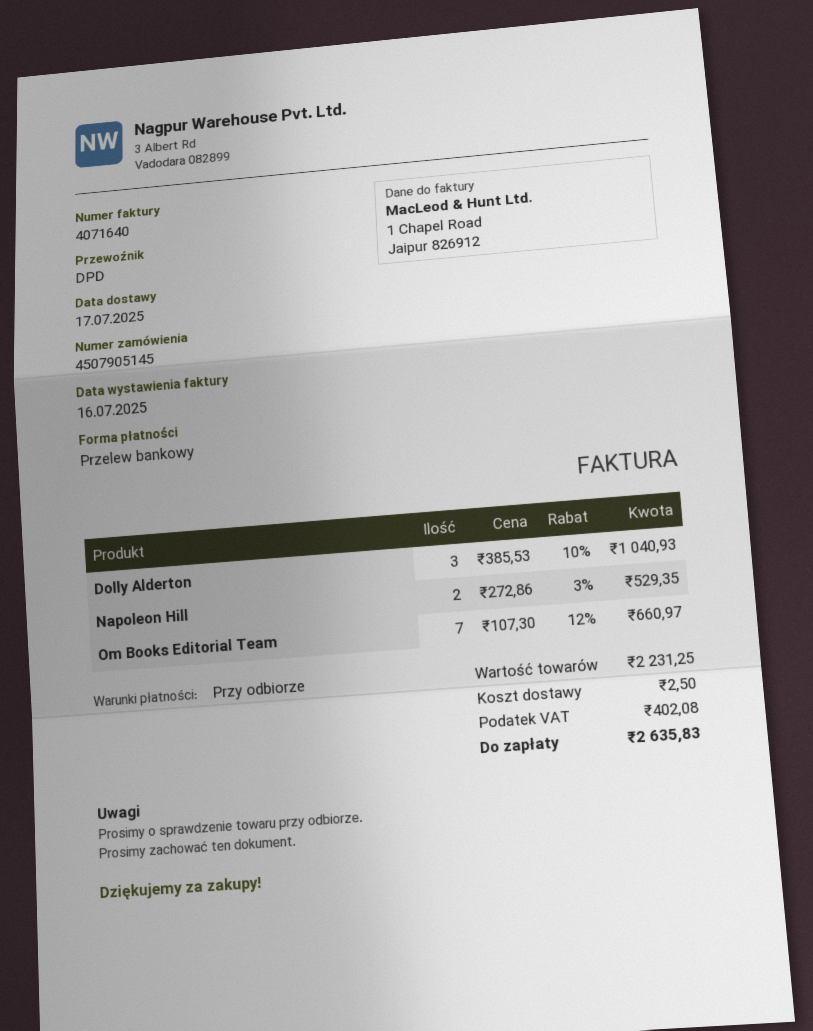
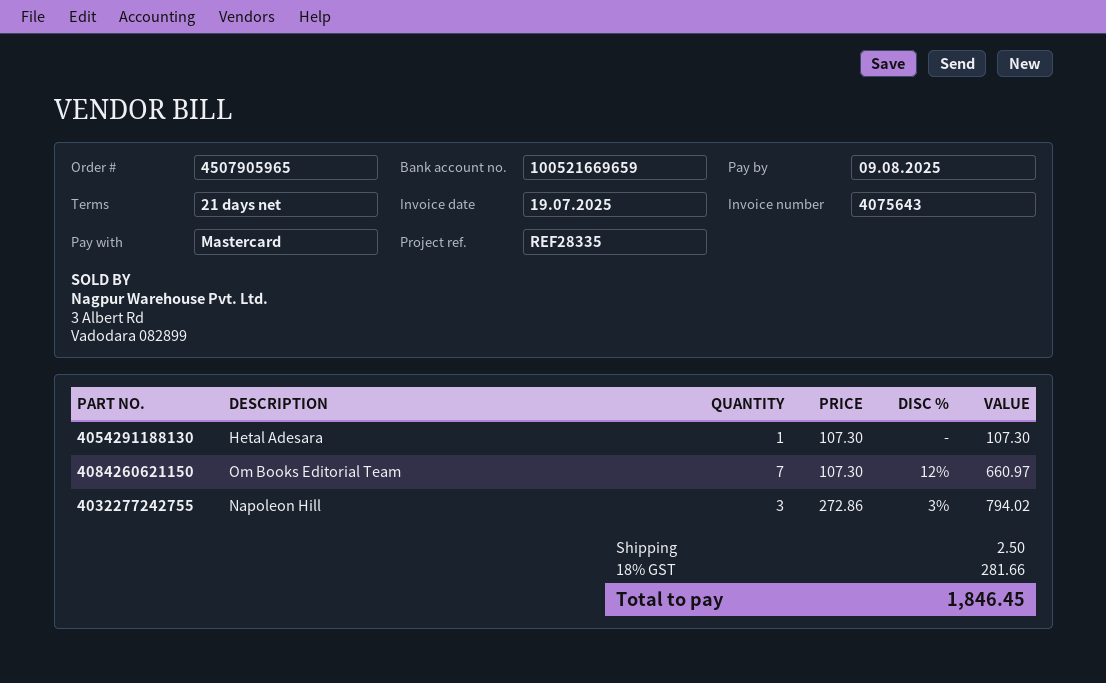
order number: 4507905145 -> 4507905965
invoice number: 4071640 -> 4075643
invoice date: 2025-07-16 -> 2025-07-19
payment terms: on receipt -> 21 days
payment method: bank transfer -> Mastercard
Dolly Alderton: 3 x 385.53 - 10% = 1040.93 -> none
Napoleon Hill: 2 x 272.86 - 3% = 529.35 -> 3 x 272.86 - 3% = 794.02
Hetal Adesara: none -> 1 x 107.30 = 107.30
tax: 402.08 -> 281.66
total: 2635.83 -> 1846.45

